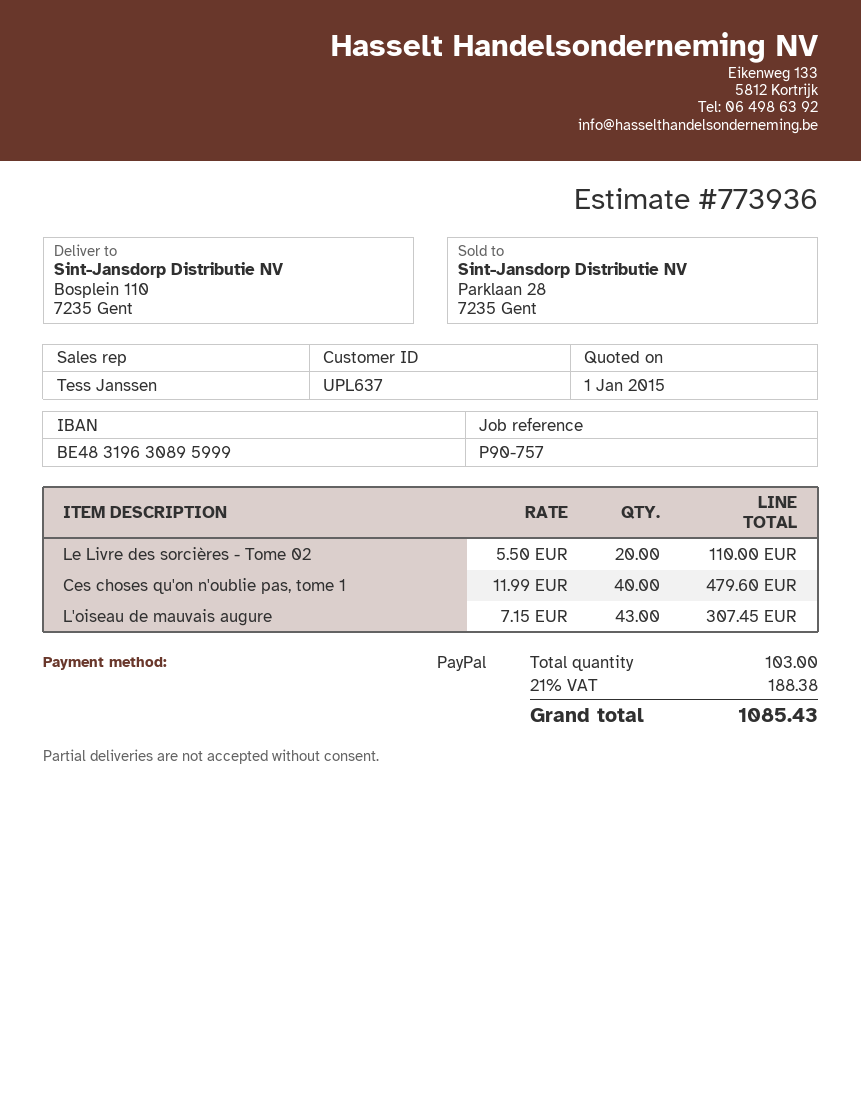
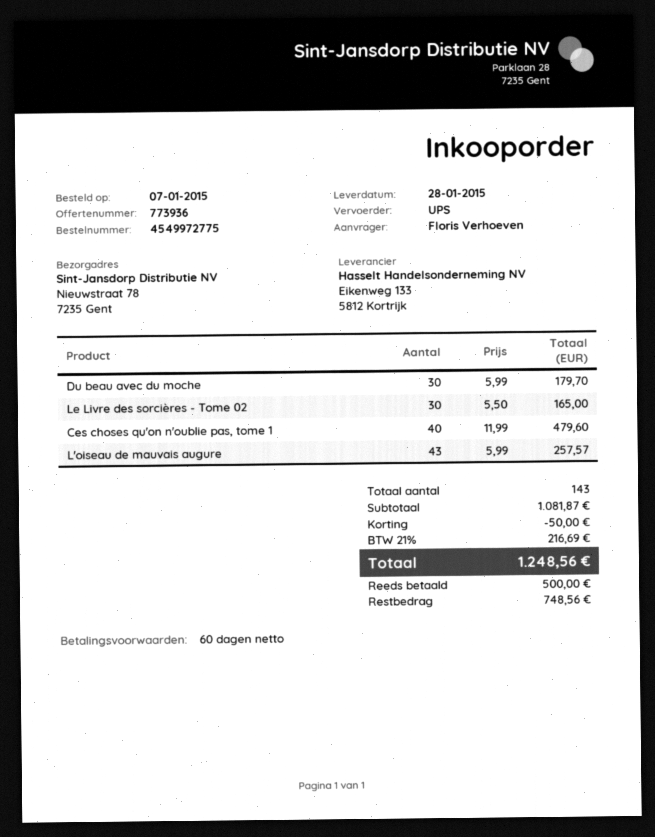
ship to: Bosplein 110, 7235 Gent -> Nieuwstraat 78, 7235 Gent
Le Livre des sorcières - Tome 02: 20 x 5.50 = 110.00 -> 30 x 5.50 = 165.00
L'oiseau de mauvais augure: 43 x 7.15 = 307.45 -> 43 x 5.99 = 257.57
Du beau avec du moche: none -> 30 x 5.99 = 179.70
total quantity: 103 -> 143
discount: none -> 50.00
tax: 21% = 188.38 -> 21% = 216.69
total: 1085.43 -> 1248.56

